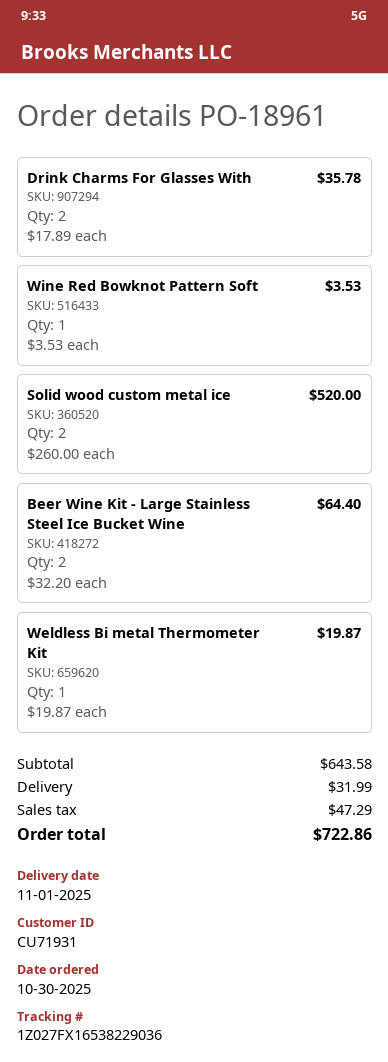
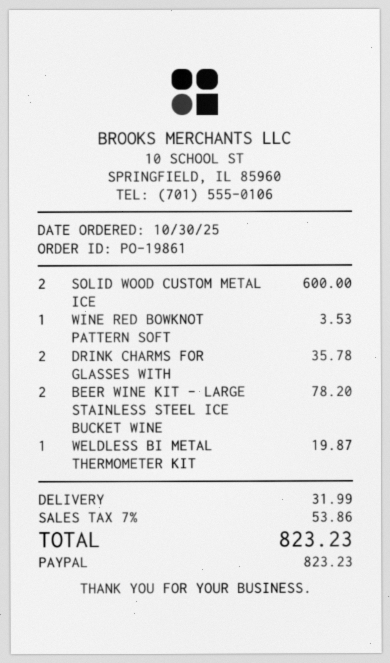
order number: PO-18961 -> PO-19861
Solid wood custom metal ice: 2 for 520.00 -> 2 for 600.00
Beer Wine Kit - Large Stainless Steel Ice Bucket Wine: 2 for 64.40 -> 2 for 78.20
tax: 47.29 -> 53.86
total: 722.86 -> 823.23

